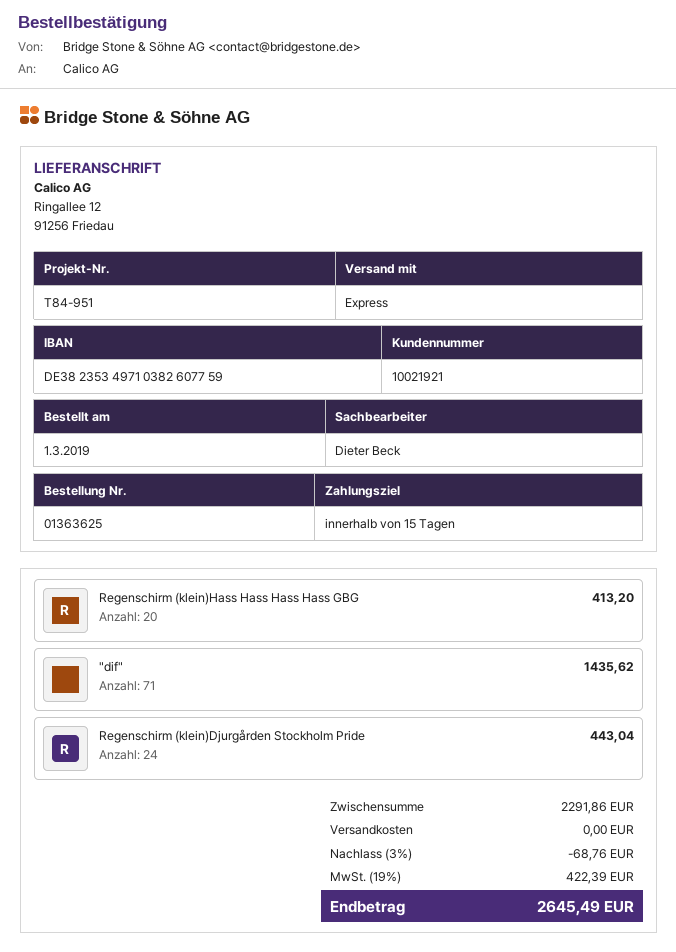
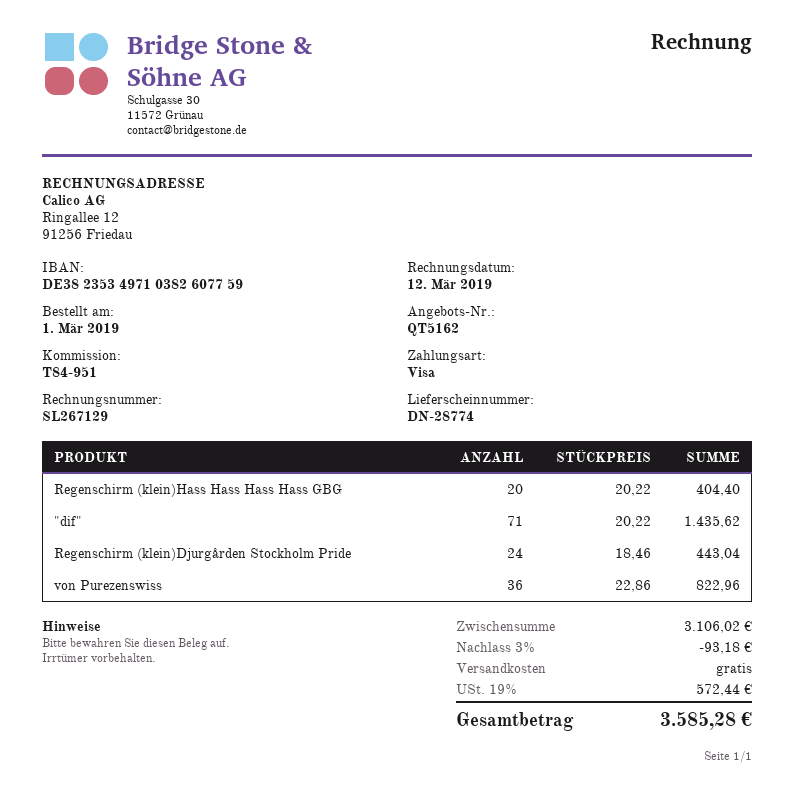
Regenschirm (klein)Hass Hass Hass Hass GBG: 20 for 413.20 -> 20 for 404.40
von Purezenswiss: none -> 36 for 822.96
subtotal: 2291.86 -> 3106.02
discount: 3% = 68.76 -> 3% = 93.18
tax: 19% = 422.39 -> 19% = 572.44
total: 2645.49 -> 3585.28

